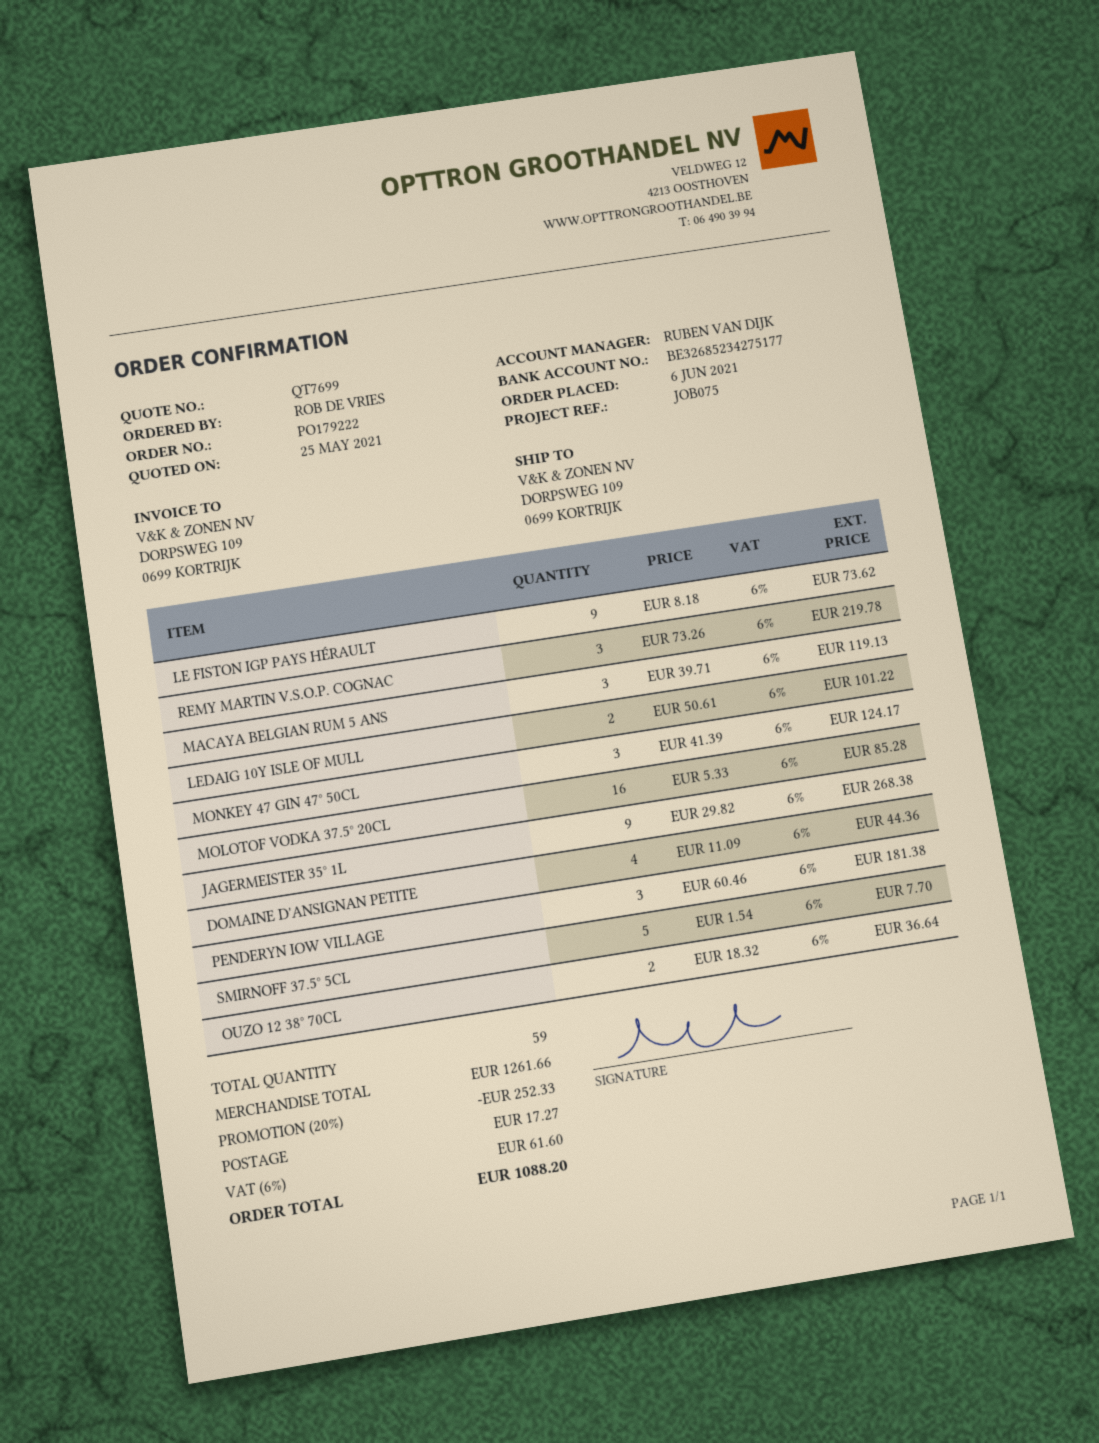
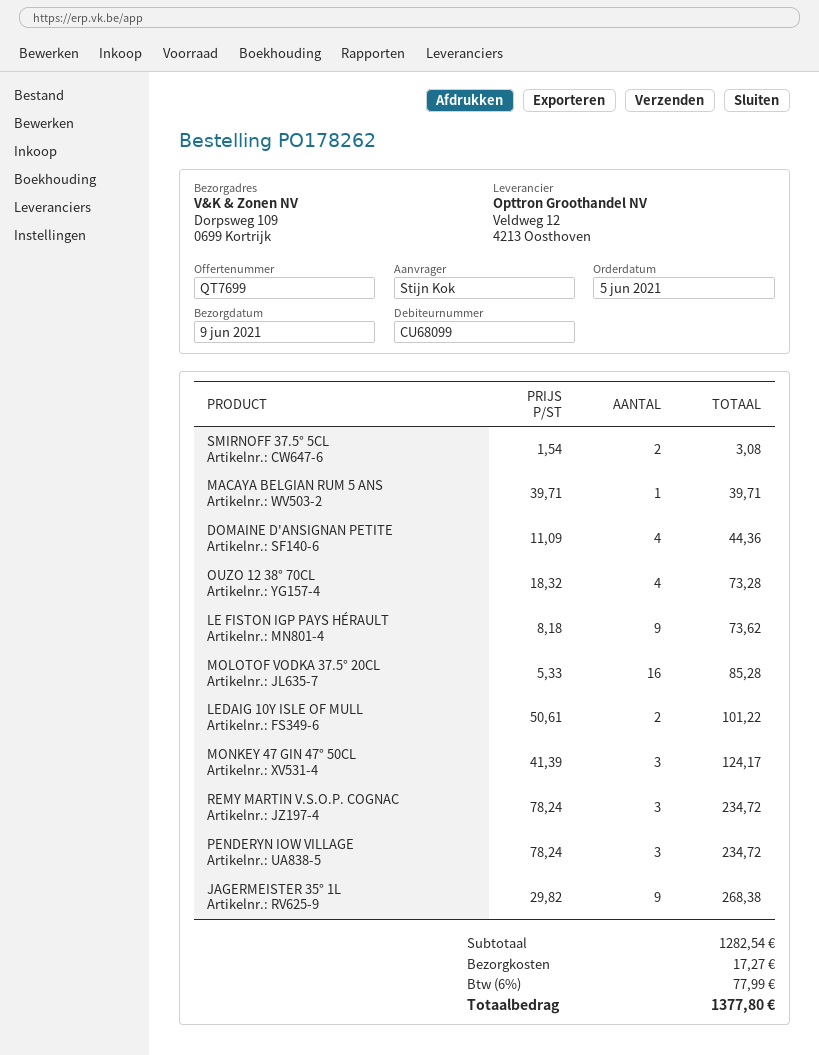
order number: PO179222 -> PO178262
order date: 2021-06-06 -> 2021-06-05
ordered by: ROB DE VRIES -> Stijn Kok
REMY MARTIN V.S.O.P. COGNAC: 3 x 73.26 = 219.78 -> 3 x 78.24 = 234.72
MACAYA BELGIAN RUM 5 ANS: 3 x 39.71 = 119.13 -> 1 x 39.71 = 39.71
PENDERYN IOW VILLAGE: 3 x 60.46 = 181.38 -> 3 x 78.24 = 234.72
SMIRNOFF 37.5° 5CL: 5 x 1.54 = 7.70 -> 2 x 1.54 = 3.08
OUZO 12 38° 70CL: 2 x 18.32 = 36.64 -> 4 x 18.32 = 73.28
subtotal: 1261.66 -> 1282.54
discount: 20% = 252.33 -> none
tax: 6% = 61.60 -> 6% = 77.99
total: 1088.20 -> 1377.80

